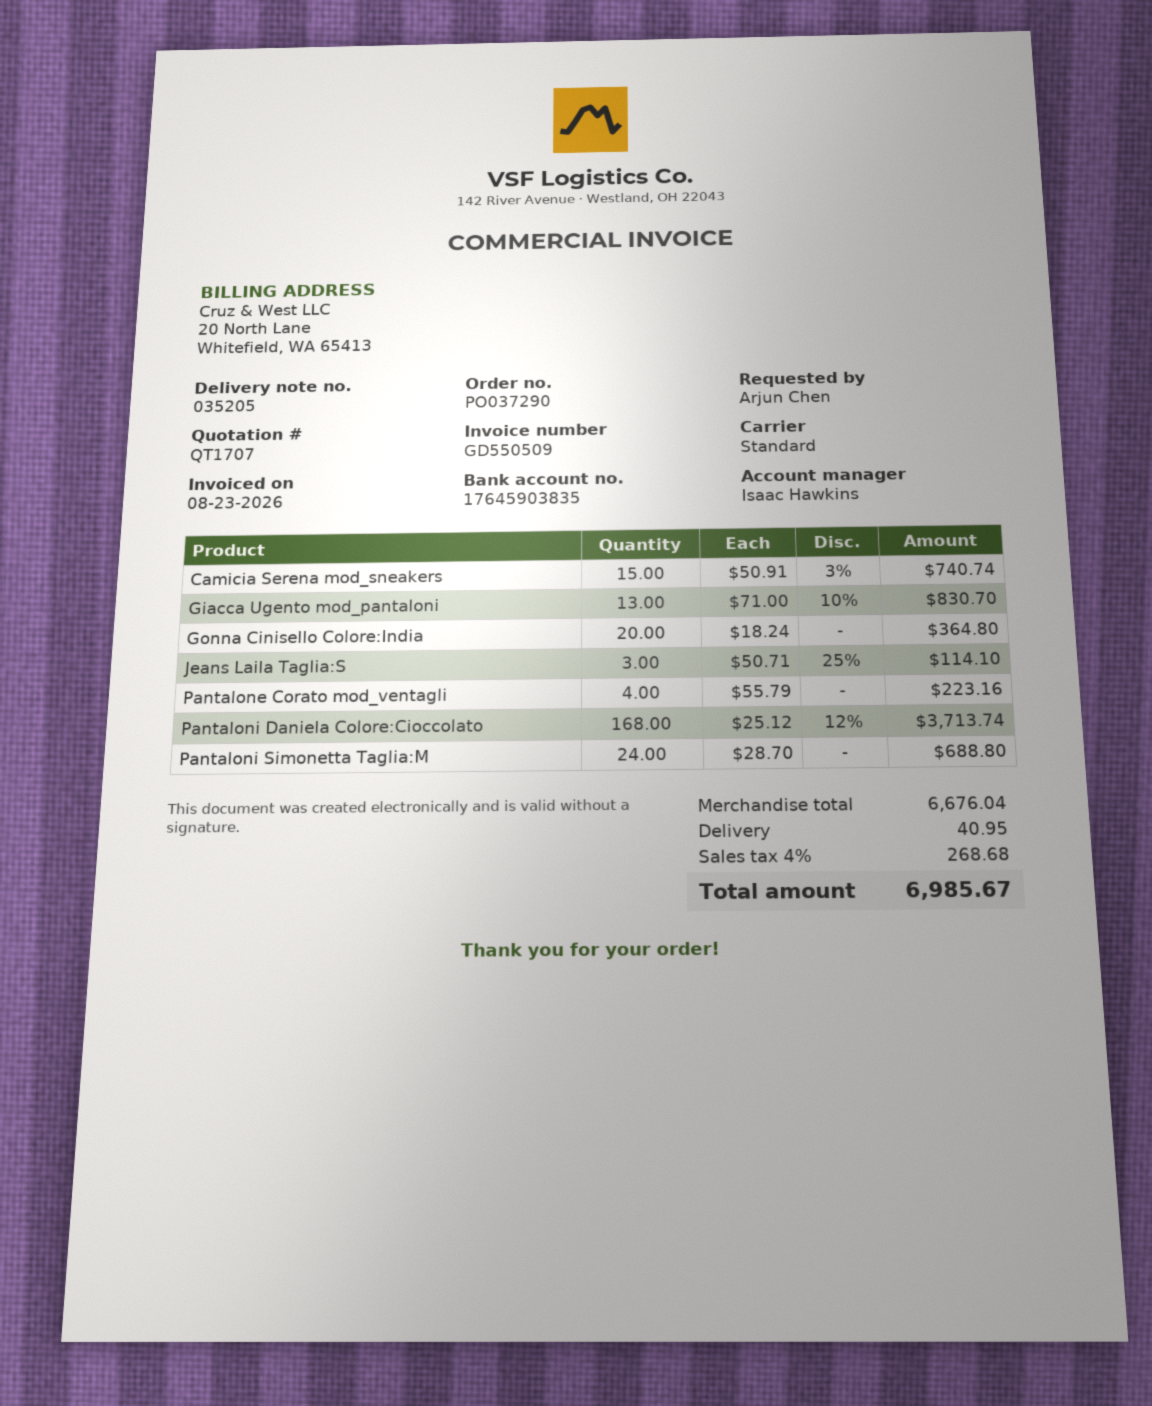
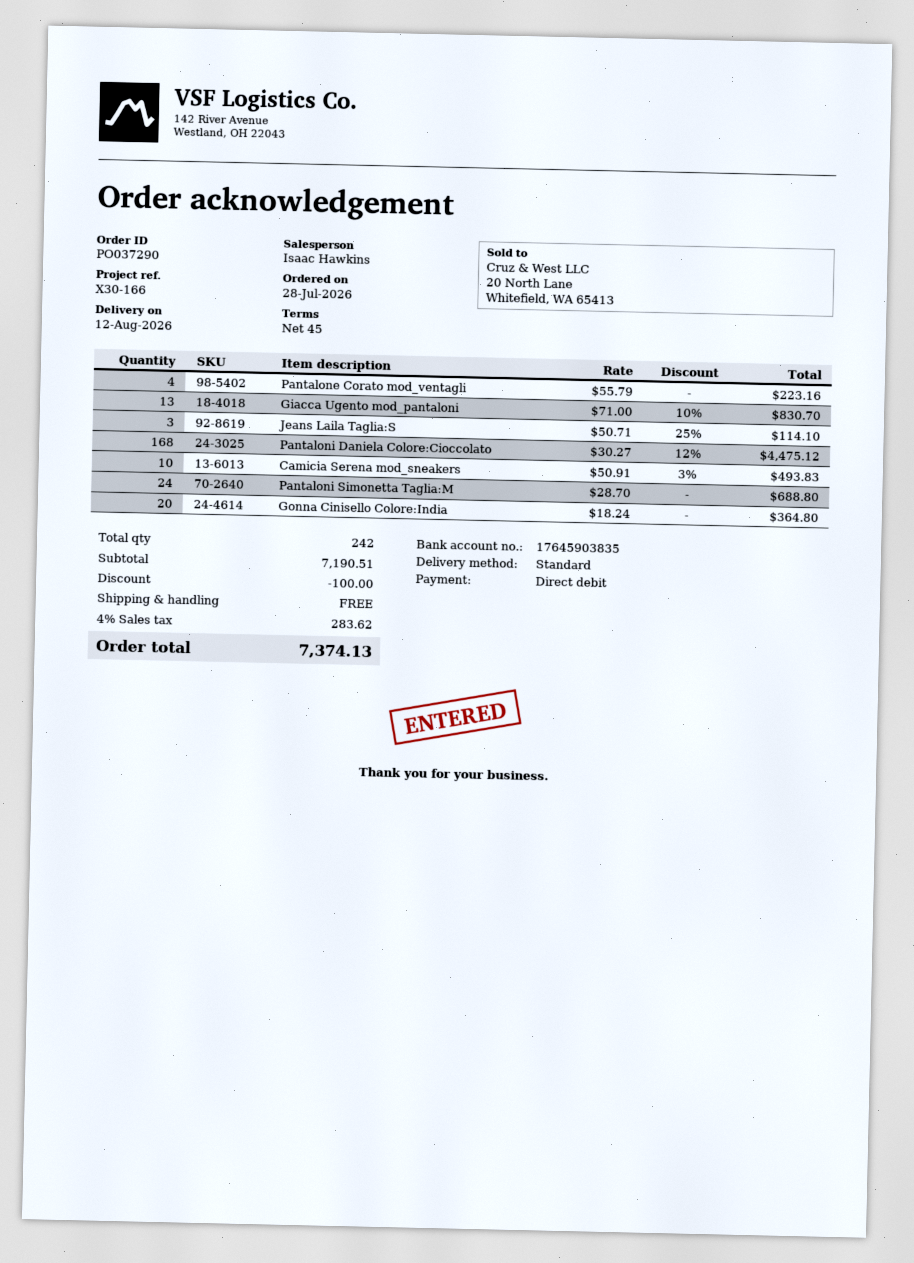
Camicia Serena mod_sneakers: 15 x 50.91 - 3% = 740.74 -> 10 x 50.91 - 3% = 493.83
Pantaloni Daniela Colore:Cioccolato: 168 x 25.12 - 12% = 3713.74 -> 168 x 30.27 - 12% = 4475.12
subtotal: 6676.04 -> 7190.51
discount: none -> 100.00
shipping: 40.95 -> 0.00
tax: 4% = 268.68 -> 4% = 283.62
total: 6985.67 -> 7374.13

